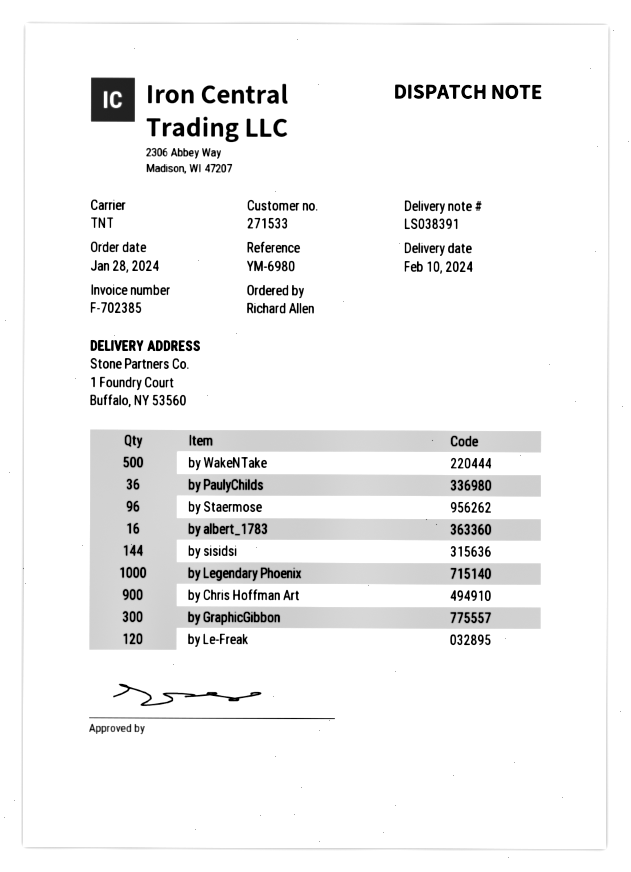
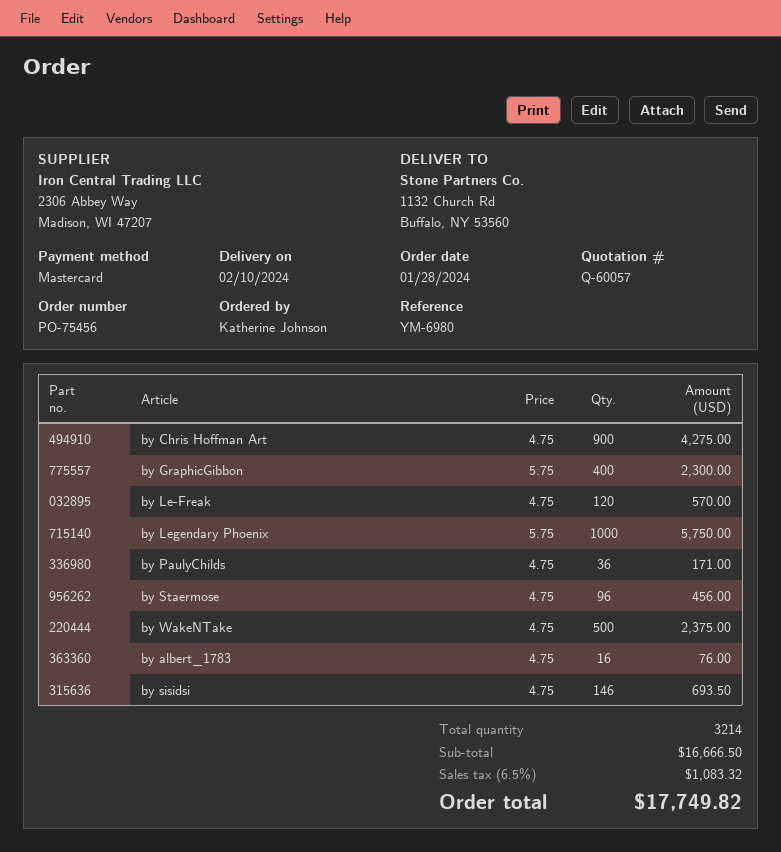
ordered by: Richard Allen -> Katherine Johnson
ship to: 1 Foundry Court, Buffalo, NY 53560 -> 1132 Church Rd, Buffalo, NY 53560
by sisidsi: 144 -> 146
by GraphicGibbon: 300 -> 400

